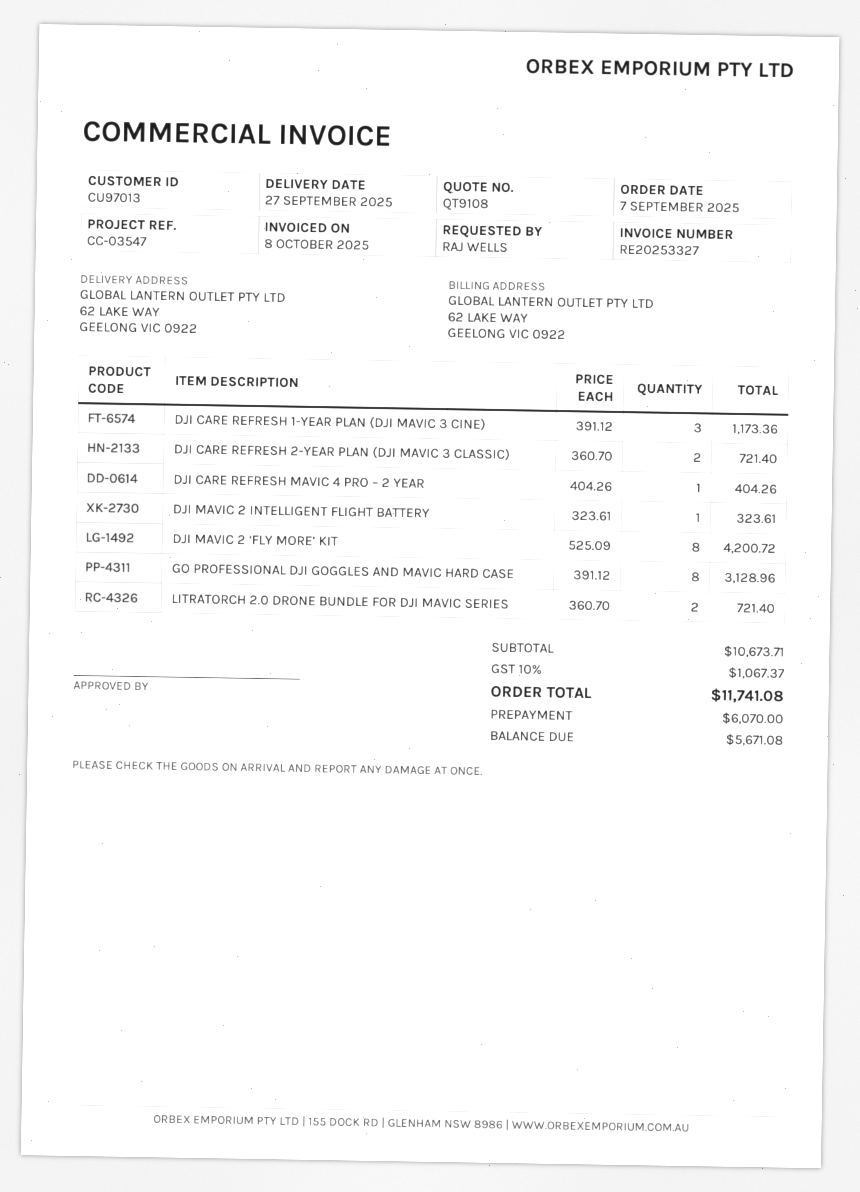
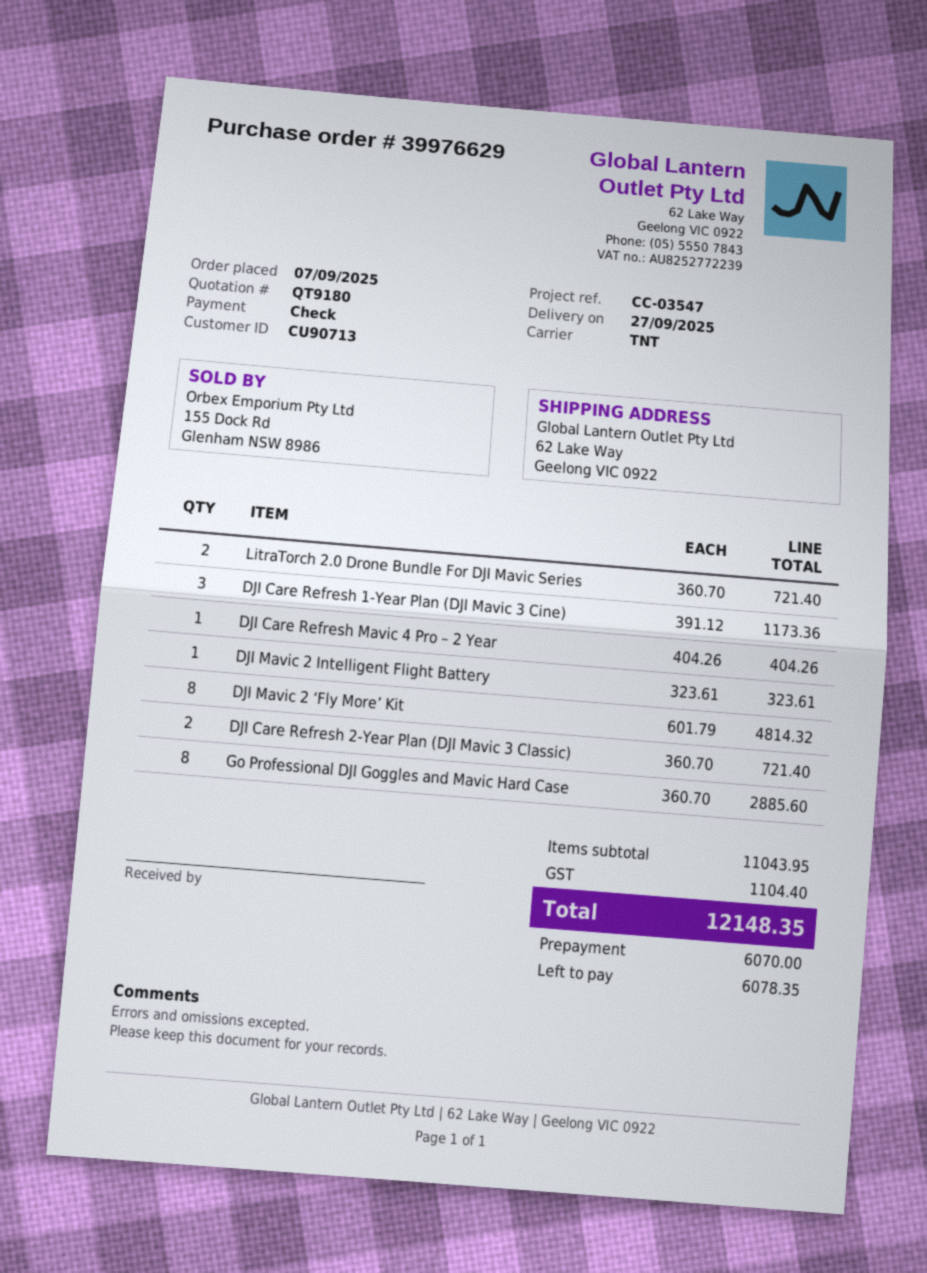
quote number: QT9108 -> QT9180
customer number: CU97013 -> CU90713
DJI MAVIC 2 ‘FLY MORE’ KIT: 8 x 525.09 = 4200.72 -> 8 x 601.79 = 4814.32
GO PROFESSIONAL DJI GOGGLES AND MAVIC HARD CASE: 8 x 391.12 = 3128.96 -> 8 x 360.70 = 2885.60
subtotal: 10673.71 -> 11043.95
tax: 1067.37 -> 1104.40
total: 11741.08 -> 12148.35
balance: 5671.08 -> 6078.35

